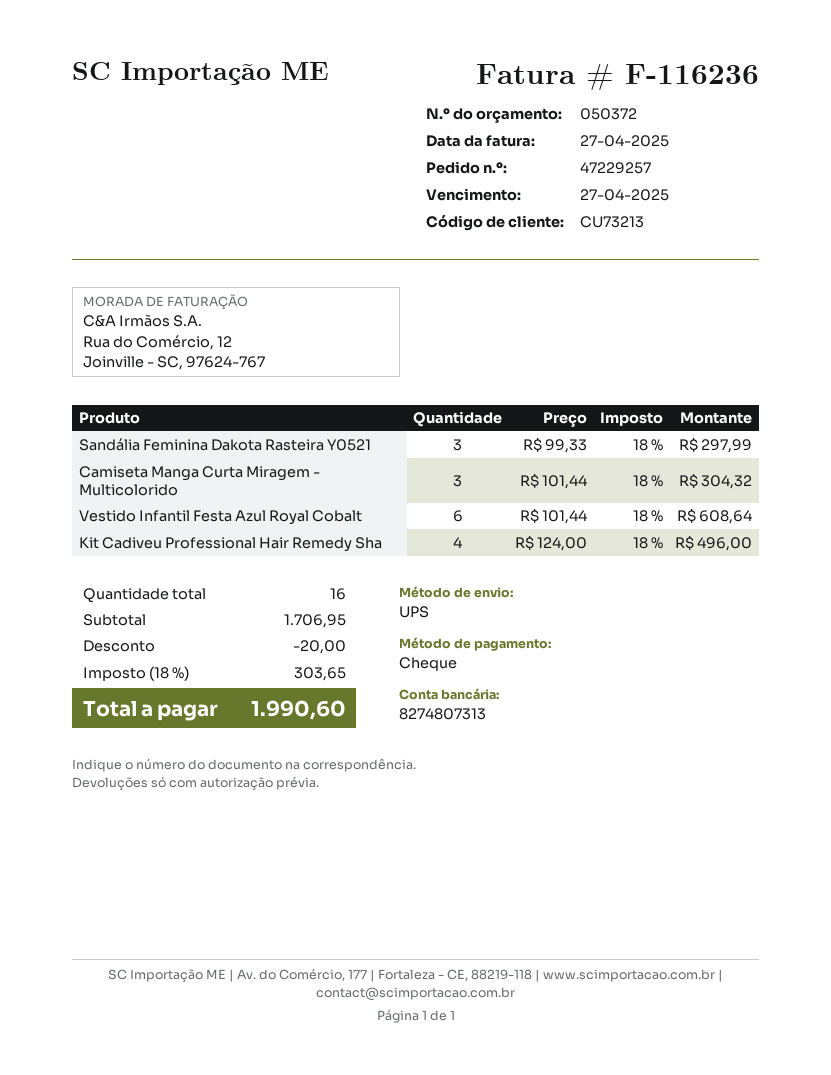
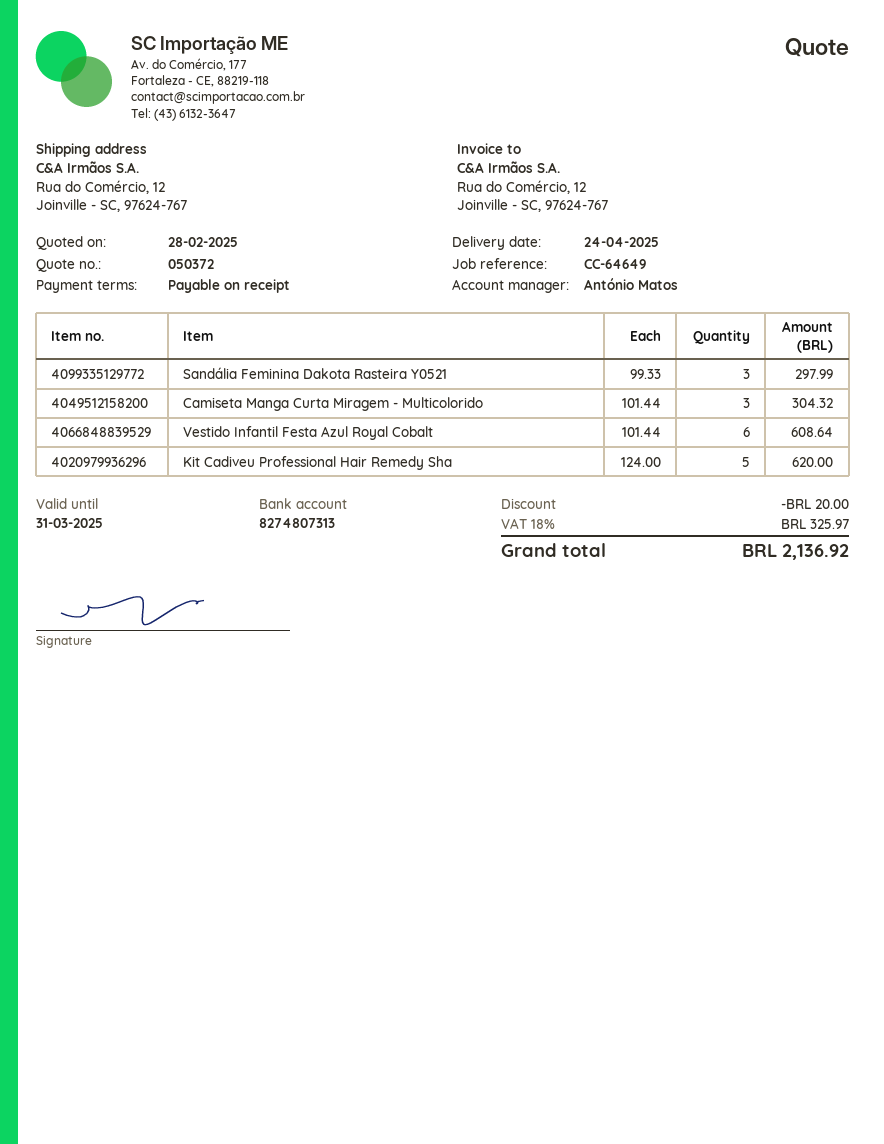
Kit Cadiveu Professional Hair Remedy Sha: 4 x 124.00 = 496.00 -> 5 x 124.00 = 620.00
tax: 18% = 303.65 -> 18% = 325.97
total: 1990.60 -> 2136.92

